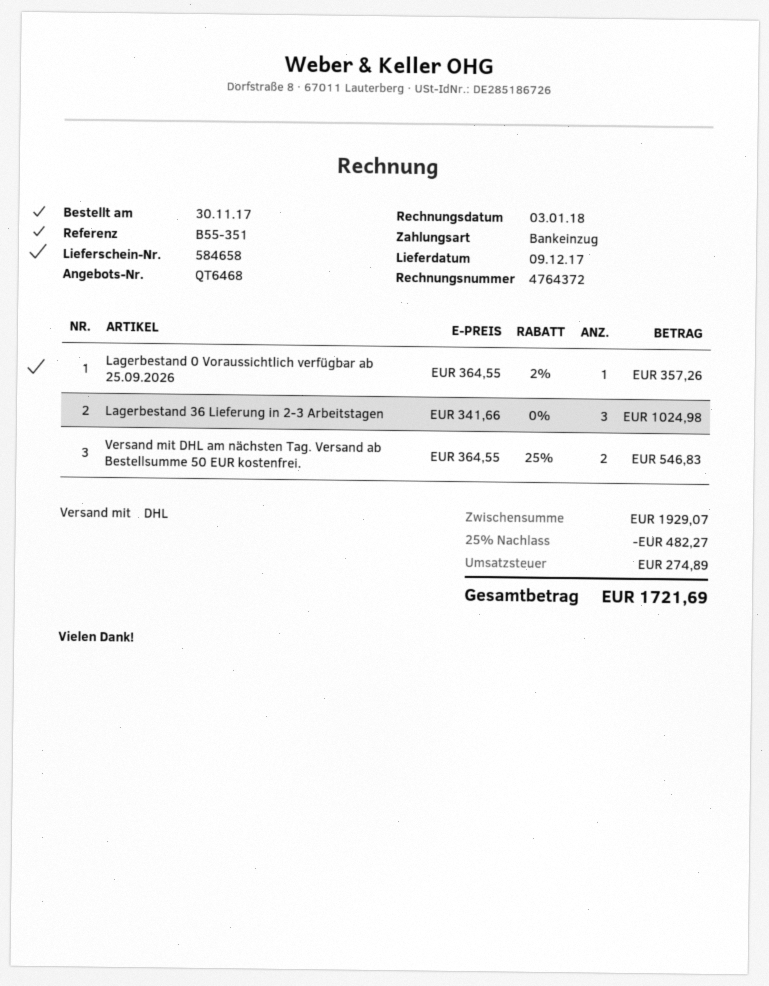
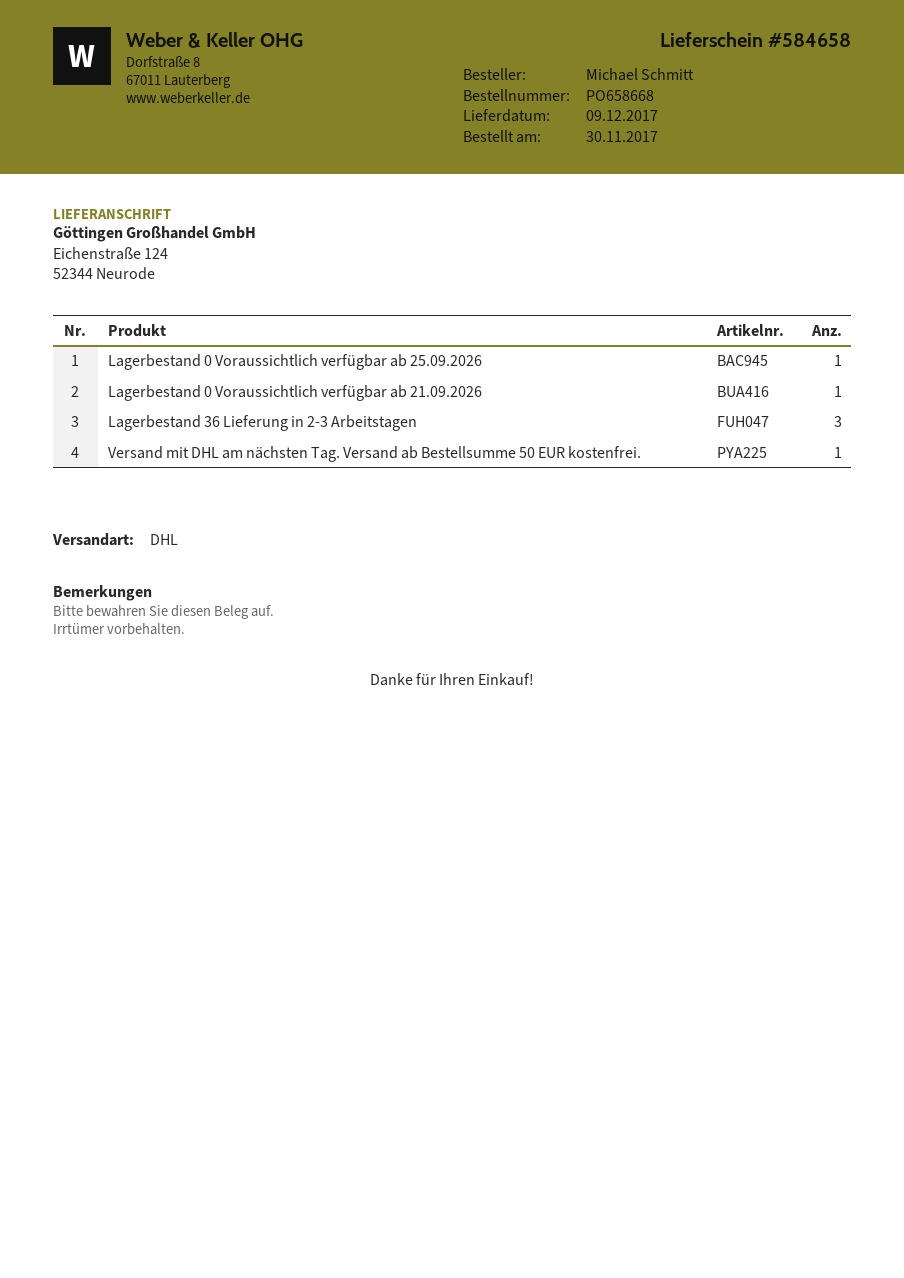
Versand mit DHL am nächsten Tag. Versand ab Bestellsumme 50 EUR kostenfrei.: 2 -> 1
Lagerbestand 0 Voraussichtlich verfügbar ab 21.09.2026: none -> 1

